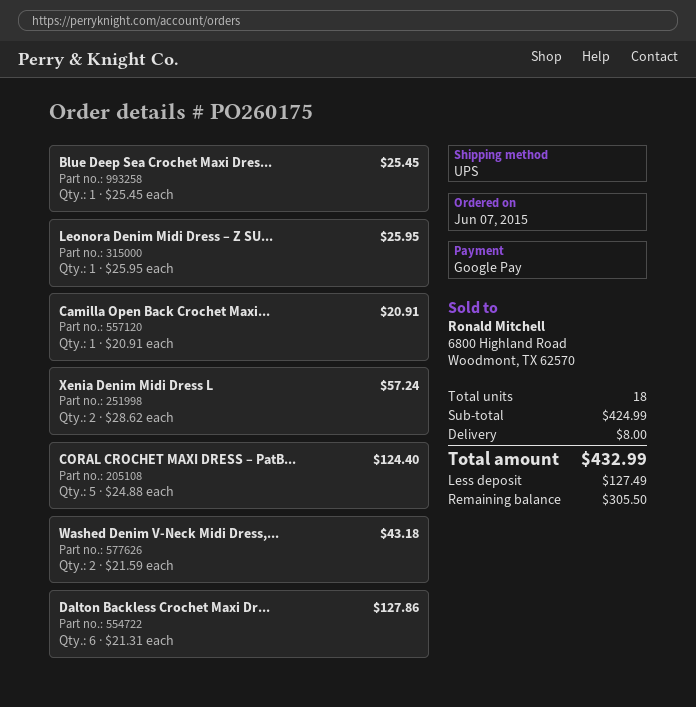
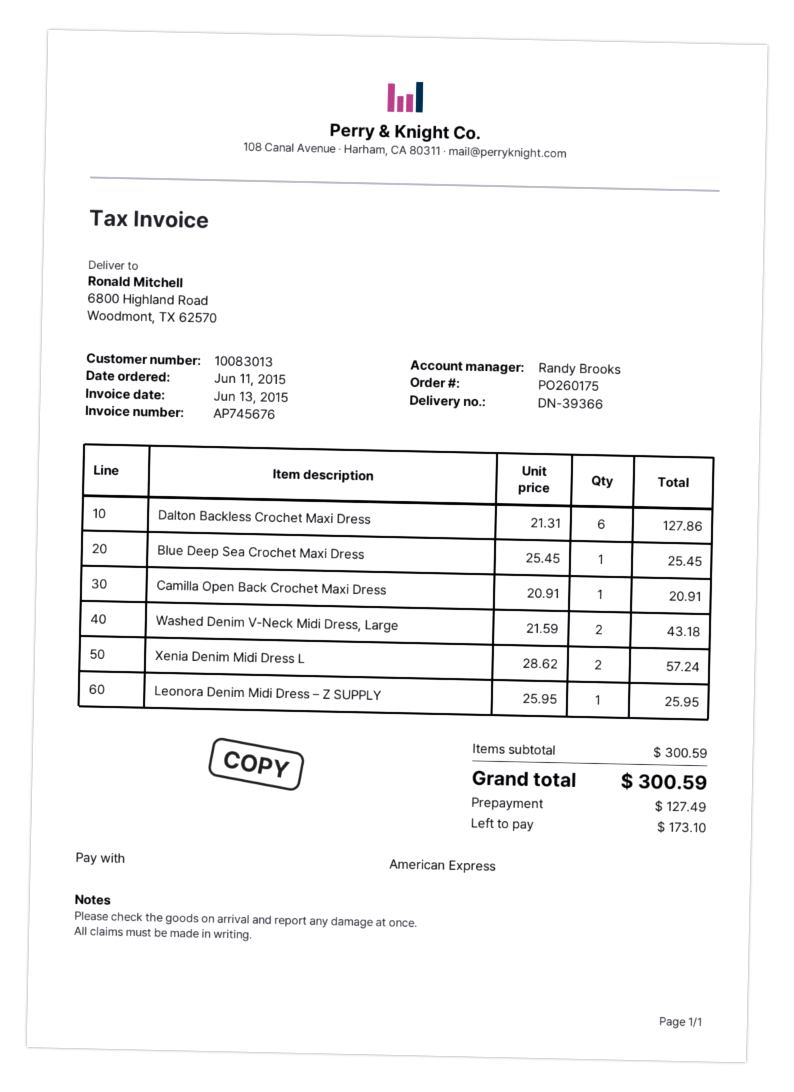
order date: 2015-06-07 -> 2015-06-11
payment method: Google Pay -> American Express
CORAL CROCHET MAXI DRESS – PatB...: 5 x 24.88 = 124.40 -> none
subtotal: 424.99 -> 300.59
shipping: 8.00 -> none
total: 432.99 -> 300.59
balance: 305.50 -> 173.10

